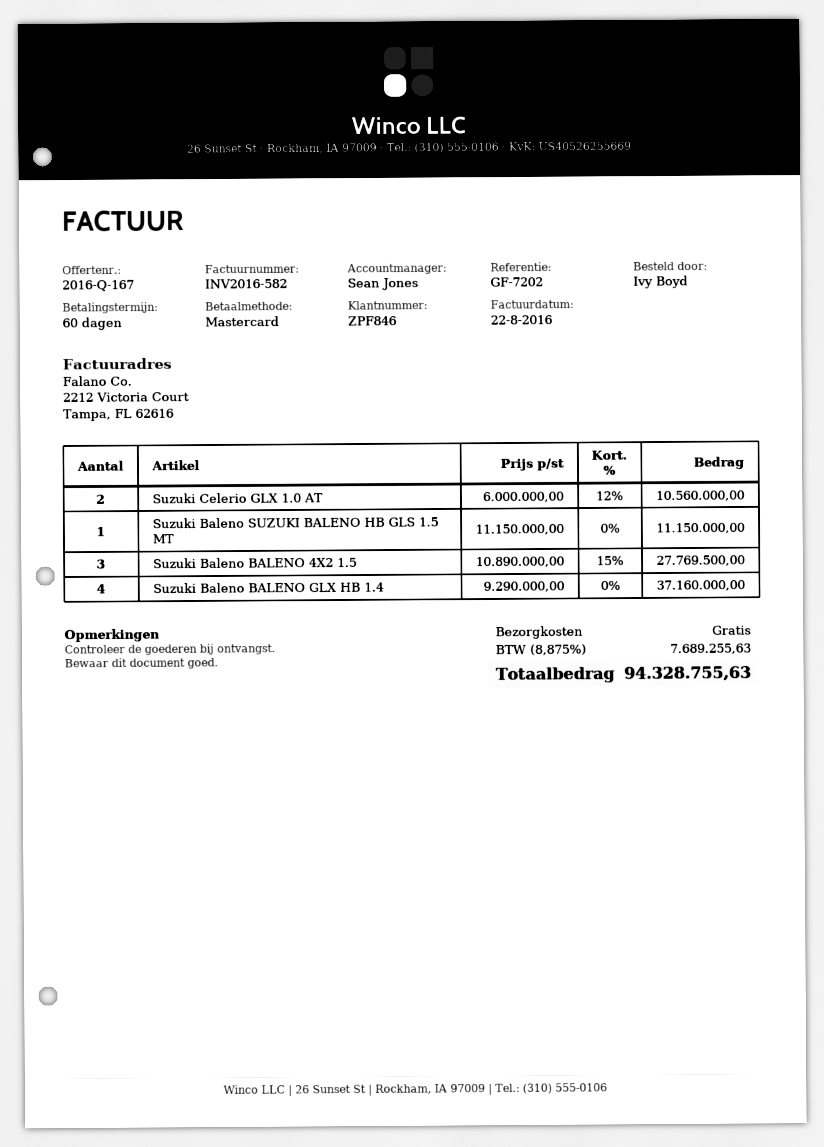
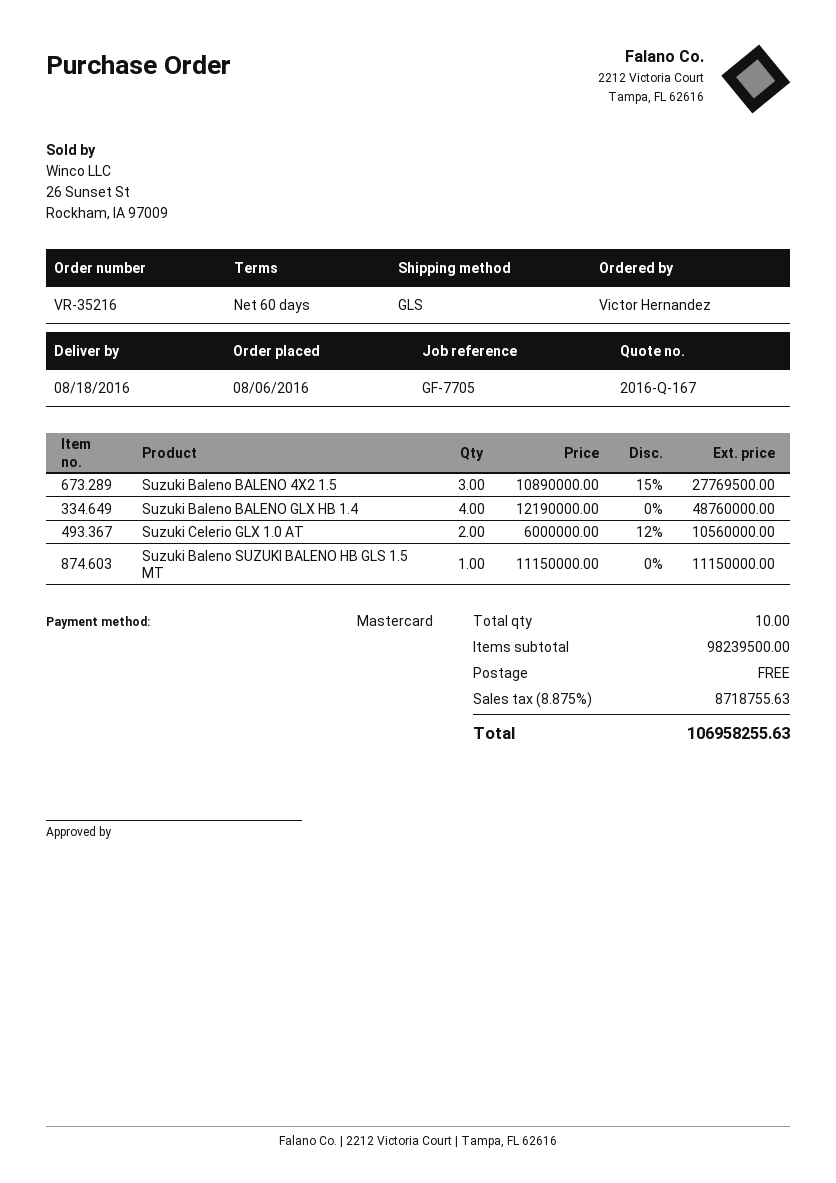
reference: GF-7202 -> GF-7705
ordered by: Ivy Boyd -> Victor Hernandez
Suzuki Baleno BALENO GLX HB 1.4: 4 x 9290000.00 = 37160000.00 -> 4 x 12190000.00 = 48760000.00
tax: 8.875% = 7689255.63 -> 8.875% = 8718755.63
total: 94328755.63 -> 106958255.63

